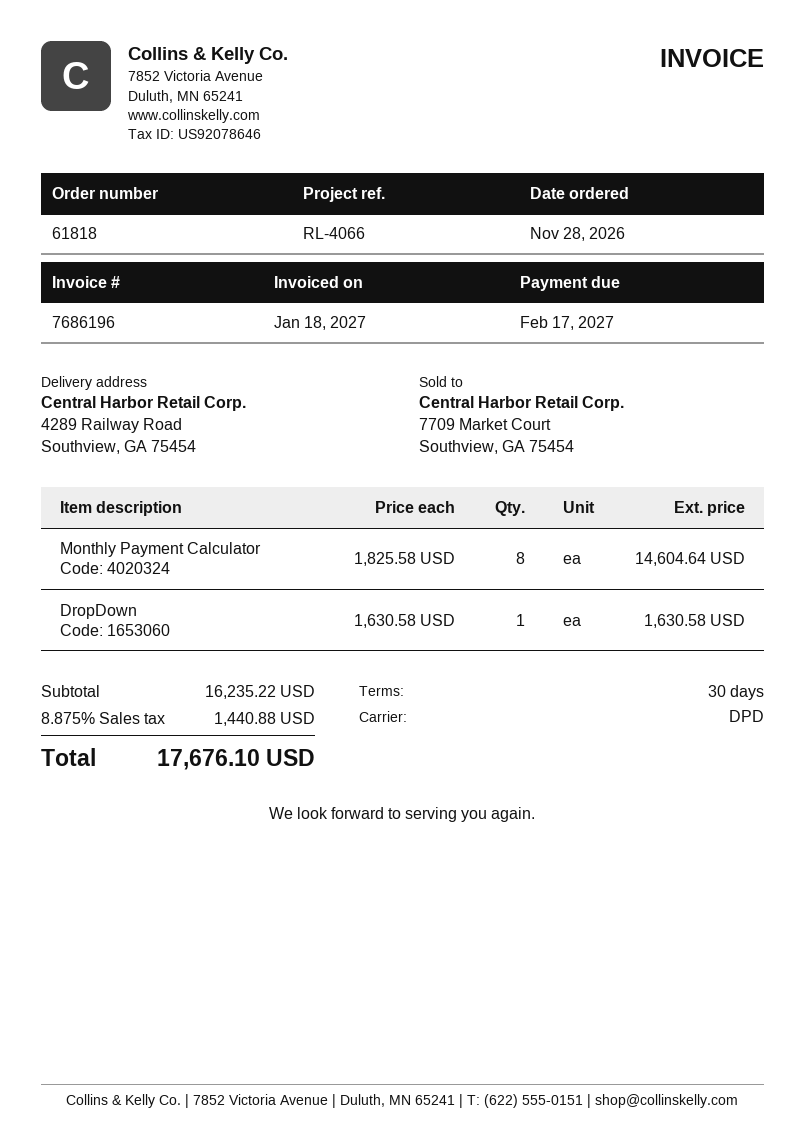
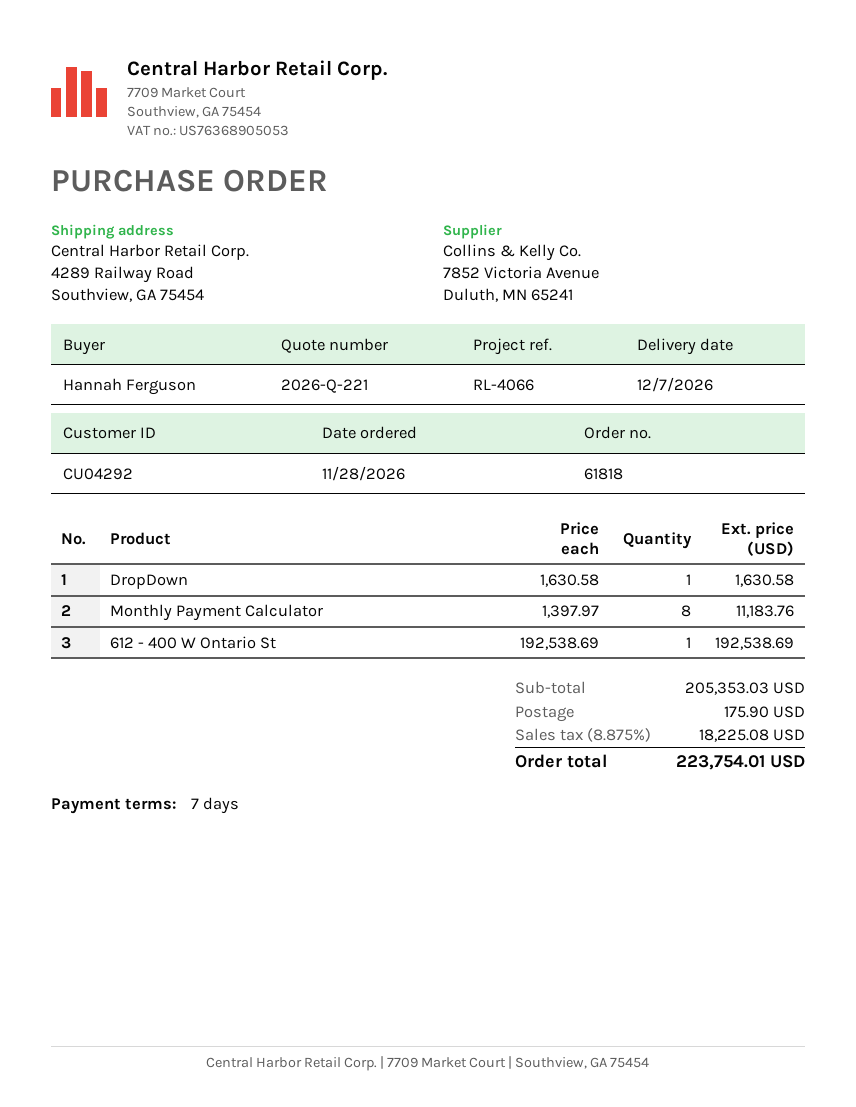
payment terms: 30 days -> 7 days
Monthly Payment Calculator: 8 x 1825.58 = 14604.64 -> 8 x 1397.97 = 11183.76
612 - 400 W Ontario St: none -> 1 x 192538.69 = 192538.69
subtotal: 16235.22 -> 205353.03
shipping: none -> 175.90
tax: 8.875% = 1440.88 -> 8.875% = 18225.08
total: 17676.10 -> 223754.01

